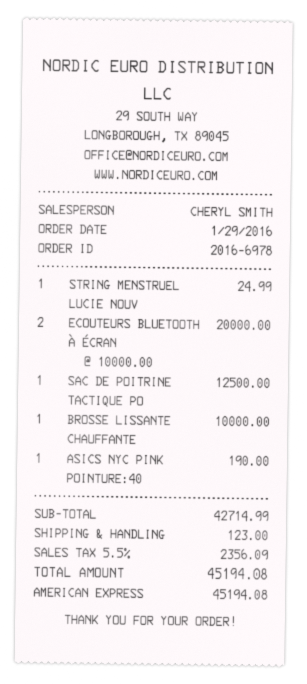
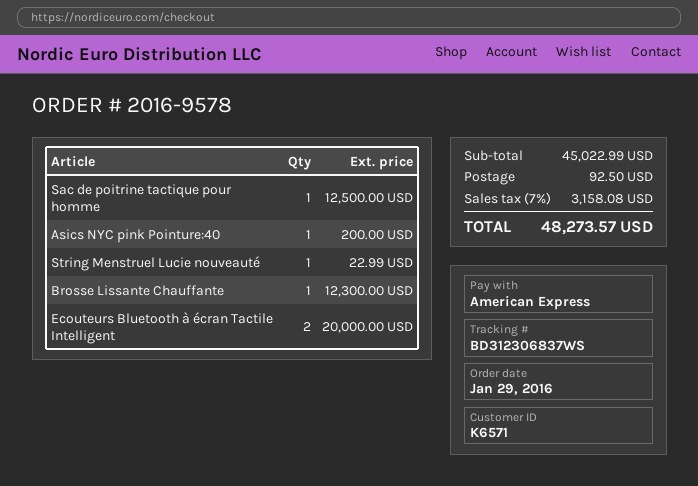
order number: 2016-6978 -> 2016-9578
STRING MENSTRUEL LUCIE NOUV: 1 for 24.99 -> 1 for 22.99
BROSSE LISSANTE CHAUFFANTE: 1 for 10000.00 -> 1 for 12300.00
ASICS NYC PINK POINTURE:40: 1 for 190.00 -> 1 for 200.00
subtotal: 42714.99 -> 45022.99
shipping: 123.00 -> 92.50
tax: 5.5% = 2356.09 -> 7% = 3158.08
total: 45194.08 -> 48273.57

